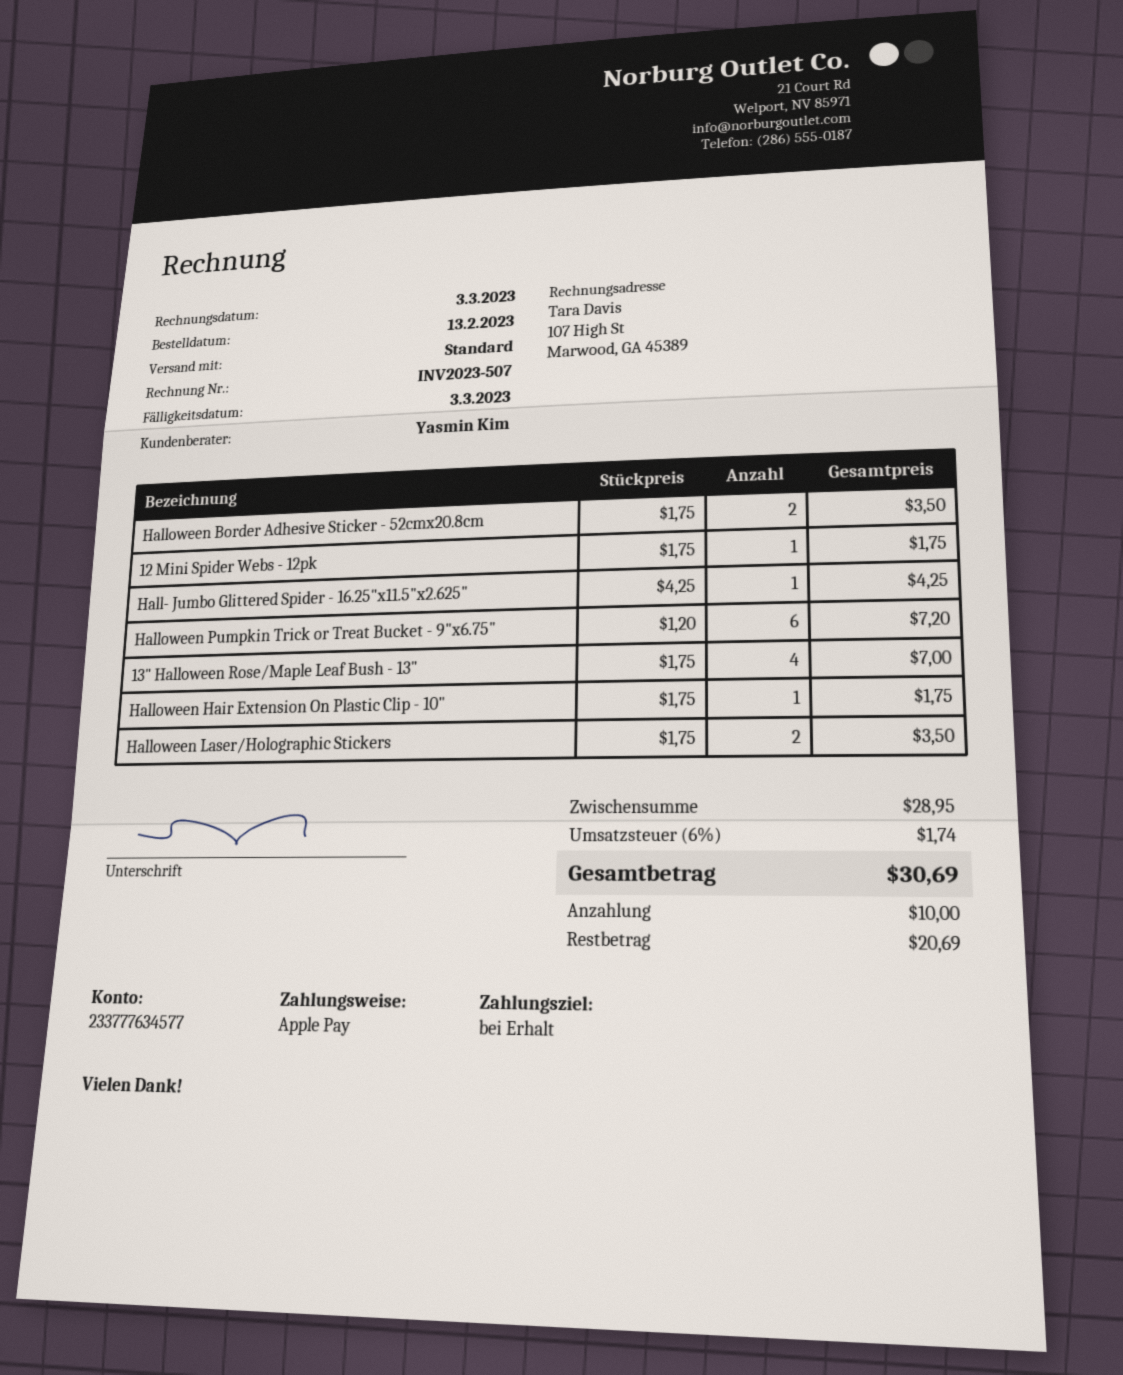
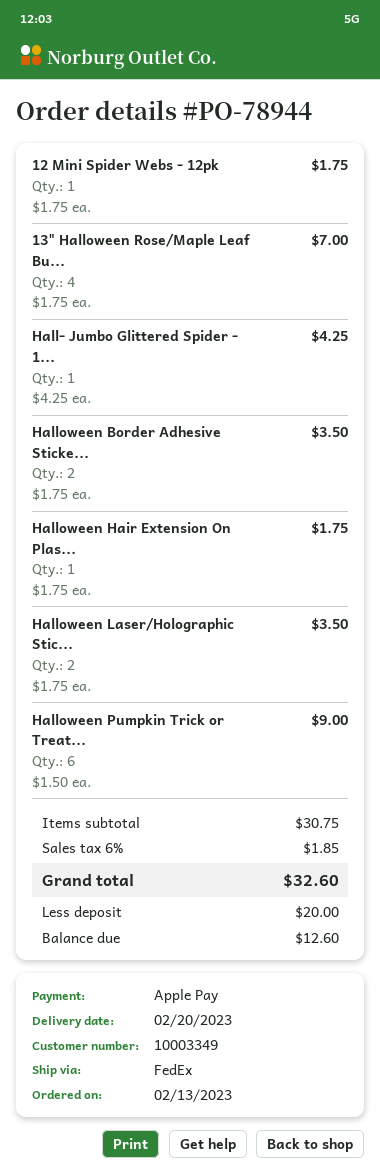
shipping method: standard -> FedEx
Halloween Pumpkin Trick or Treat Bucket - 9"x6.75": 6 x 1.20 = 7.20 -> 6 x 1.50 = 9.00
subtotal: 28.95 -> 30.75
tax: 6% = 1.74 -> 6% = 1.85
total: 30.69 -> 32.60
deposit: 10.00 -> 20.00
balance: 20.69 -> 12.60

